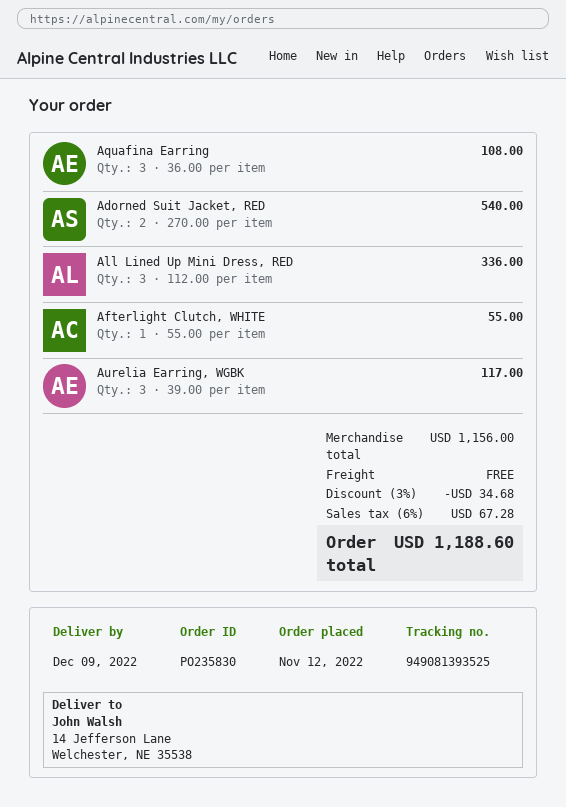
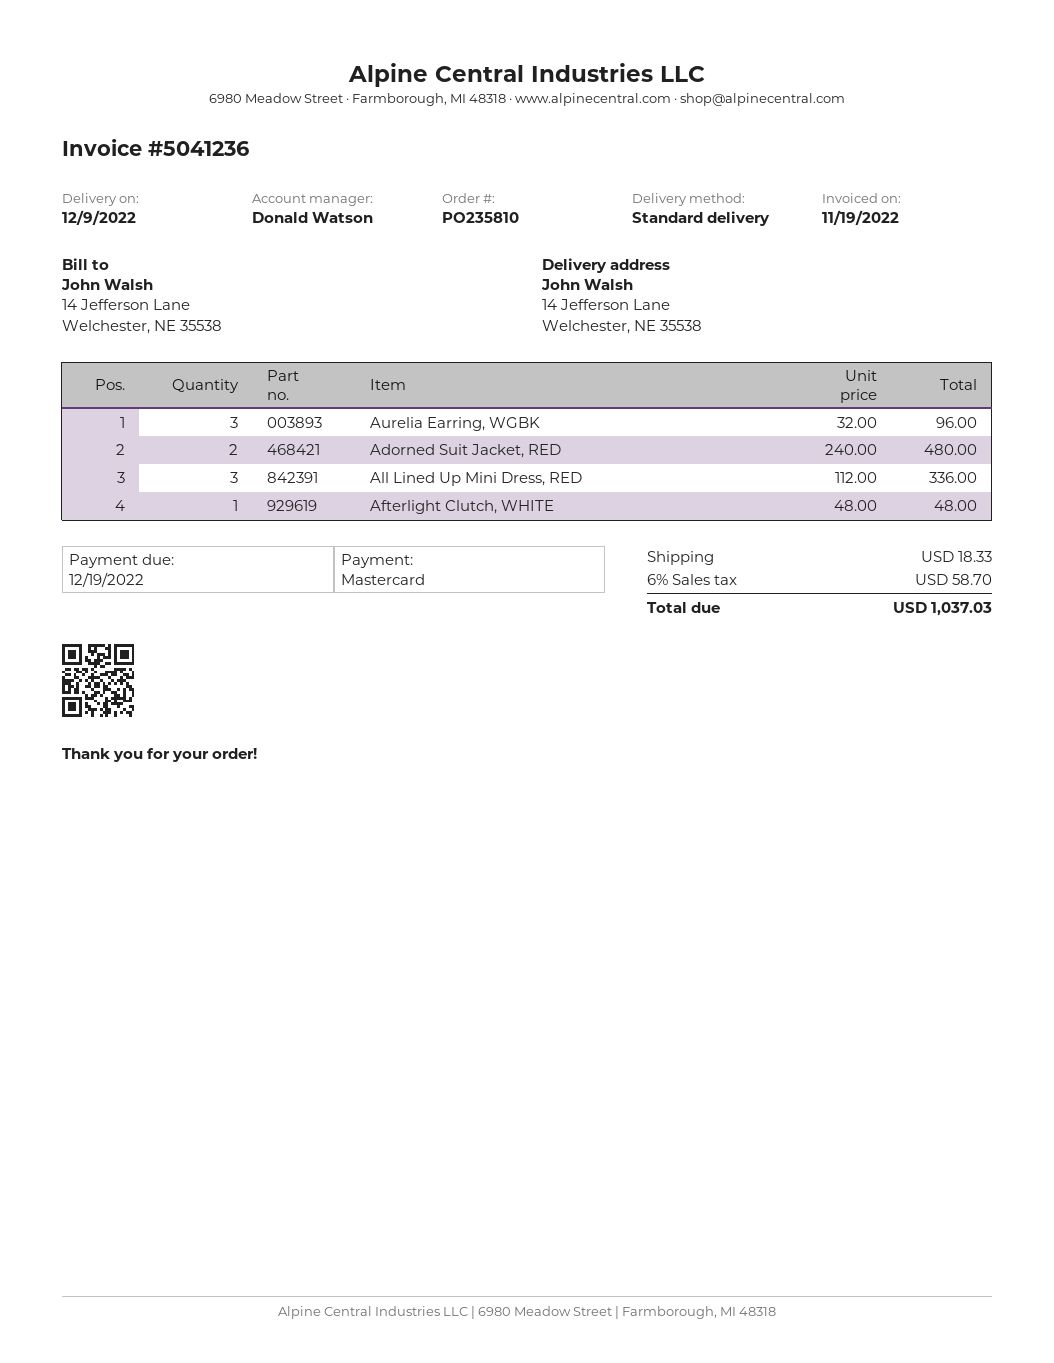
order number: PO235830 -> PO235810
Aquafina Earring: 3 x 36.00 = 108.00 -> none
Adorned Suit Jacket, RED: 2 x 270.00 = 540.00 -> 2 x 240.00 = 480.00
Afterlight Clutch, WHITE: 1 x 55.00 = 55.00 -> 1 x 48.00 = 48.00
Aurelia Earring, WGBK: 3 x 39.00 = 117.00 -> 3 x 32.00 = 96.00
discount: 3% = 34.68 -> none
shipping: 0.00 -> 18.33
tax: 6% = 67.28 -> 6% = 58.70
total: 1188.60 -> 1037.03

